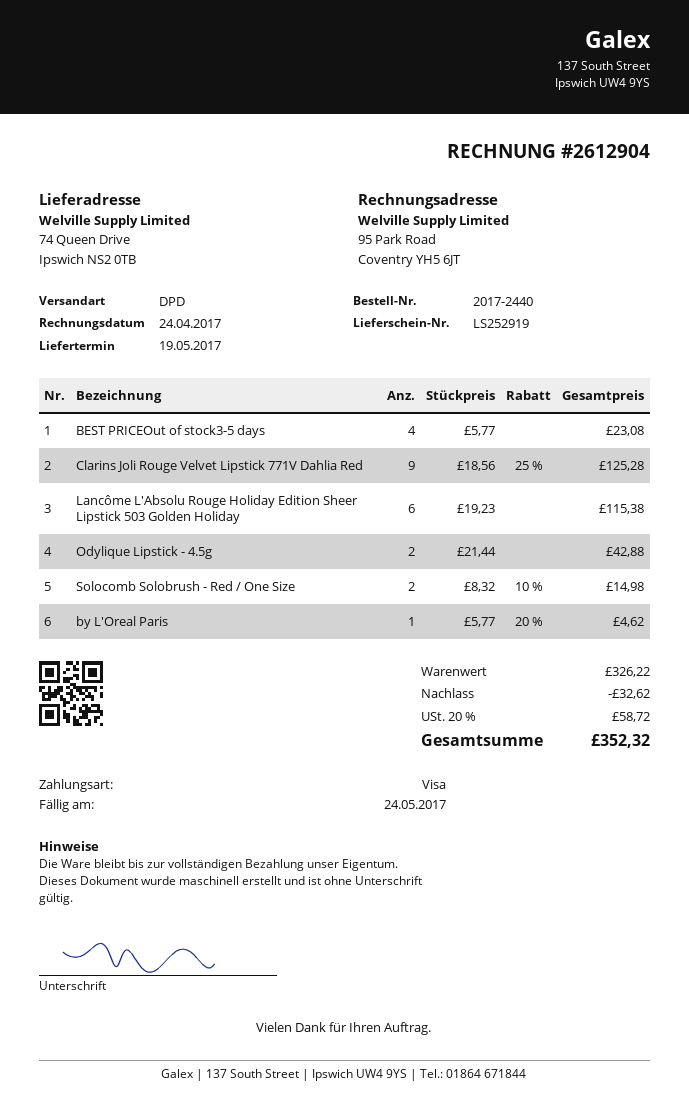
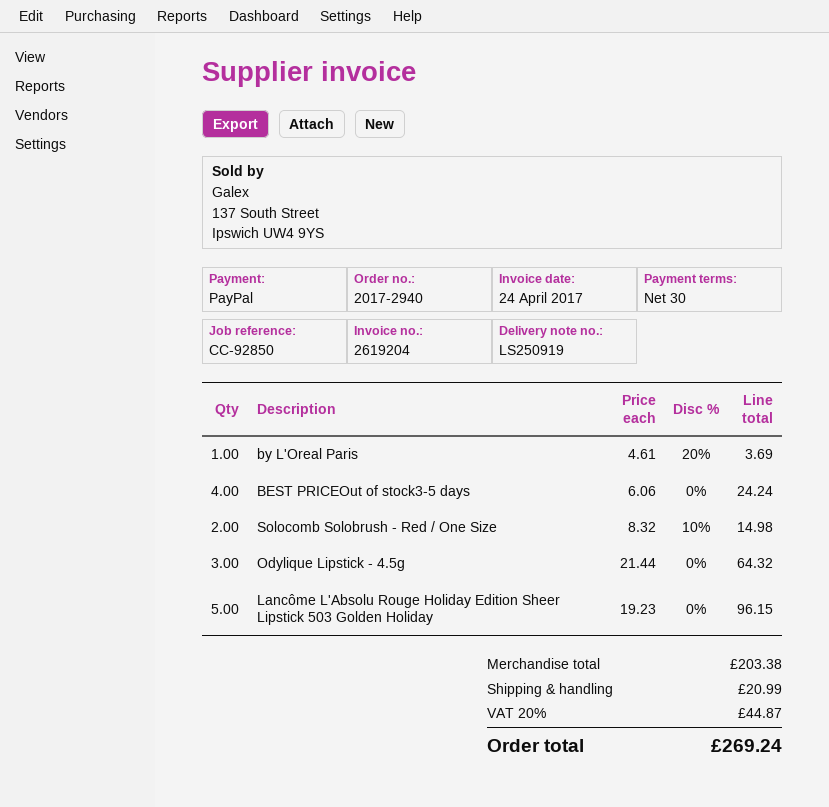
order number: 2017-2440 -> 2017-2940
delivery note number: LS252919 -> LS250919
invoice number: 2612904 -> 2619204
payment method: Visa -> PayPal
BEST PRICEOut of stock3-5 days: 4 x 5.77 = 23.08 -> 4 x 6.06 = 24.24
Clarins Joli Rouge Velvet Lipstick 771V Dahlia Red: 9 x 18.56 - 25% = 125.28 -> none
Lancôme L'Absolu Rouge Holiday Edition Sheer Lipstick 503 Golden Holiday: 6 x 19.23 = 115.38 -> 5 x 19.23 = 96.15
Odylique Lipstick - 4.5g: 2 x 21.44 = 42.88 -> 3 x 21.44 = 64.32
by L'Oreal Paris: 1 x 5.77 - 20% = 4.62 -> 1 x 4.61 - 20% = 3.69
subtotal: 326.22 -> 203.38
discount: 32.62 -> none
shipping: none -> 20.99
tax: 20% = 58.72 -> 20% = 44.87
total: 352.32 -> 269.24

